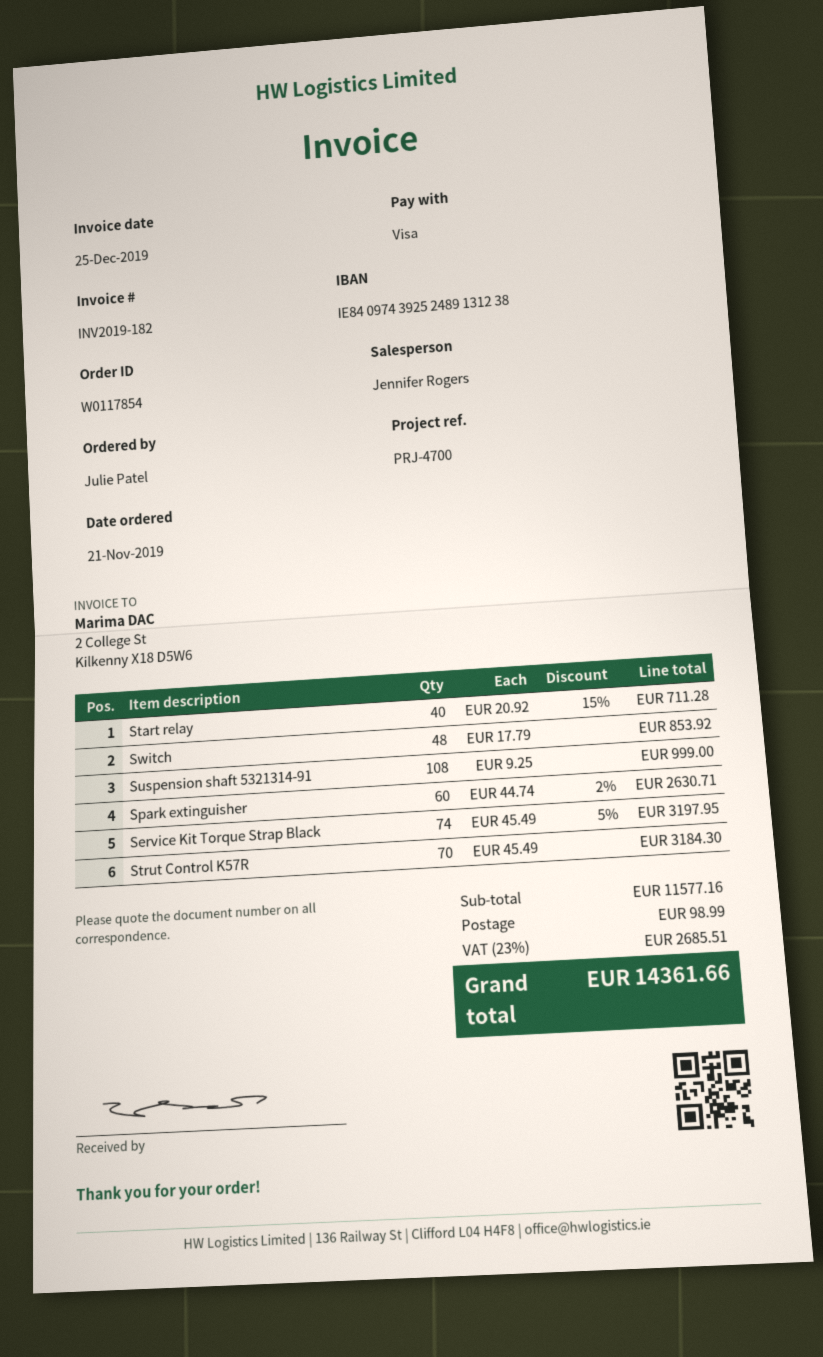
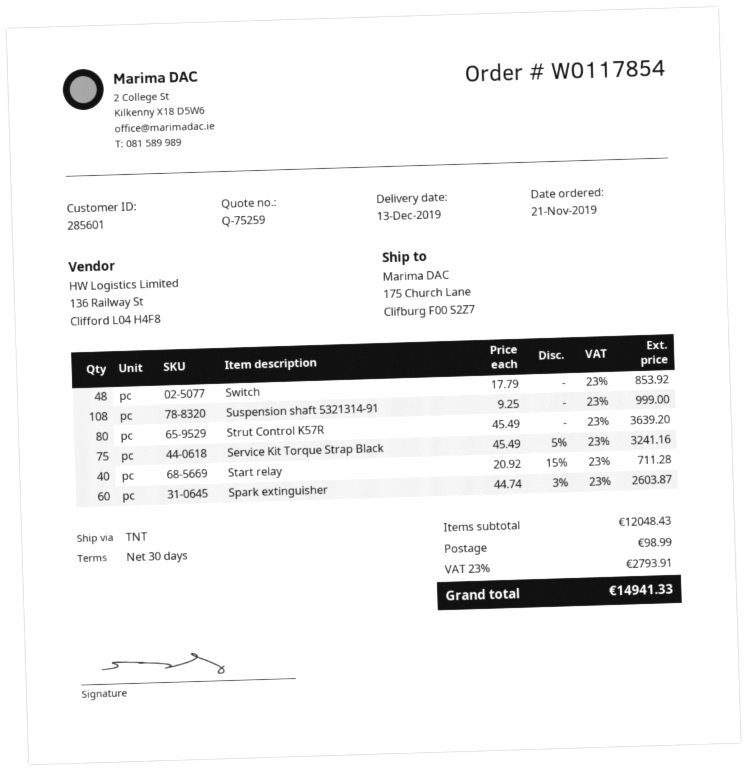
Spark extinguisher: 60 x 44.74 - 2% = 2630.71 -> 60 x 44.74 - 3% = 2603.87
Service Kit Torque Strap Black: 74 x 45.49 - 5% = 3197.95 -> 75 x 45.49 - 5% = 3241.16
Strut Control K57R: 70 x 45.49 = 3184.30 -> 80 x 45.49 = 3639.20
subtotal: 11577.16 -> 12048.43
tax: 23% = 2685.51 -> 23% = 2793.91
total: 14361.66 -> 14941.33

